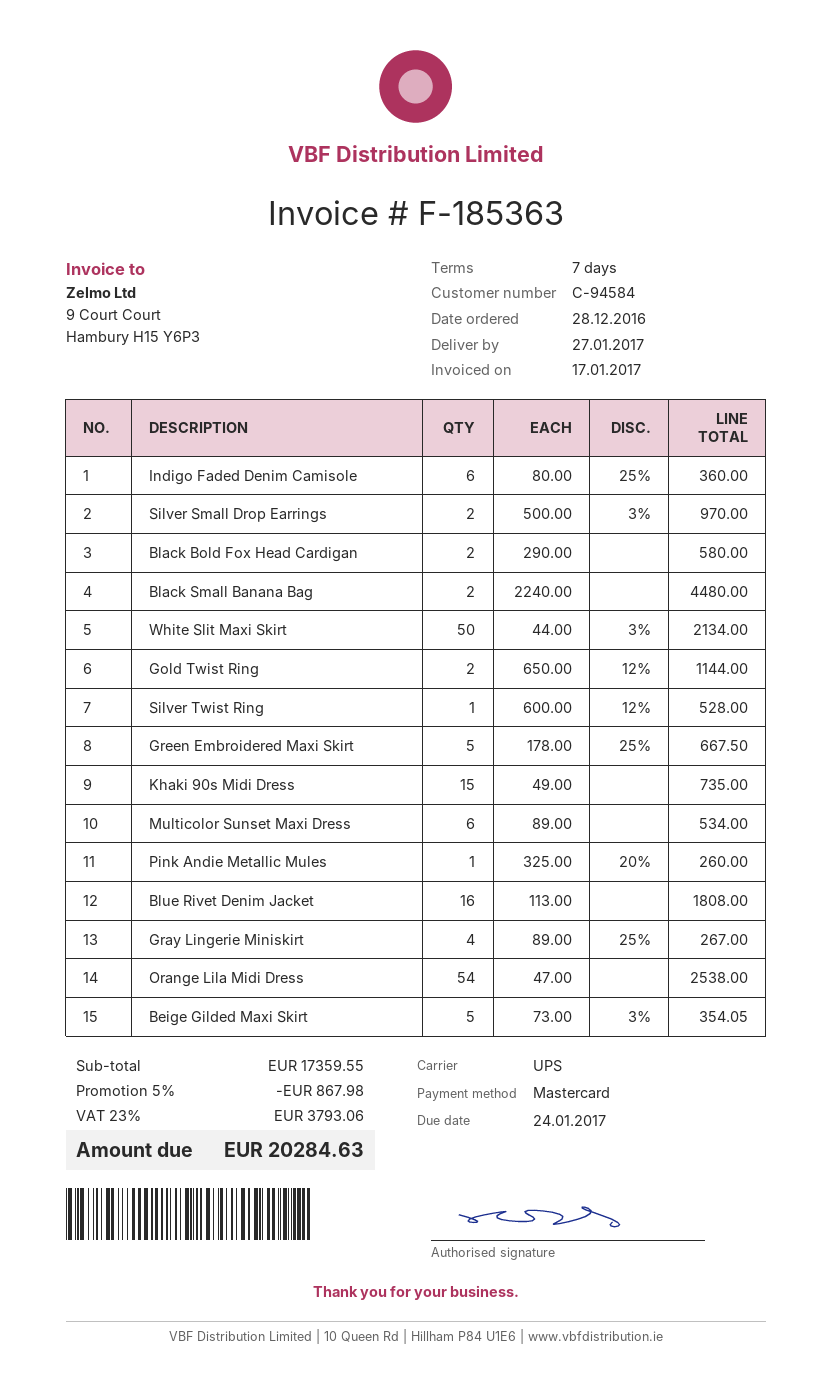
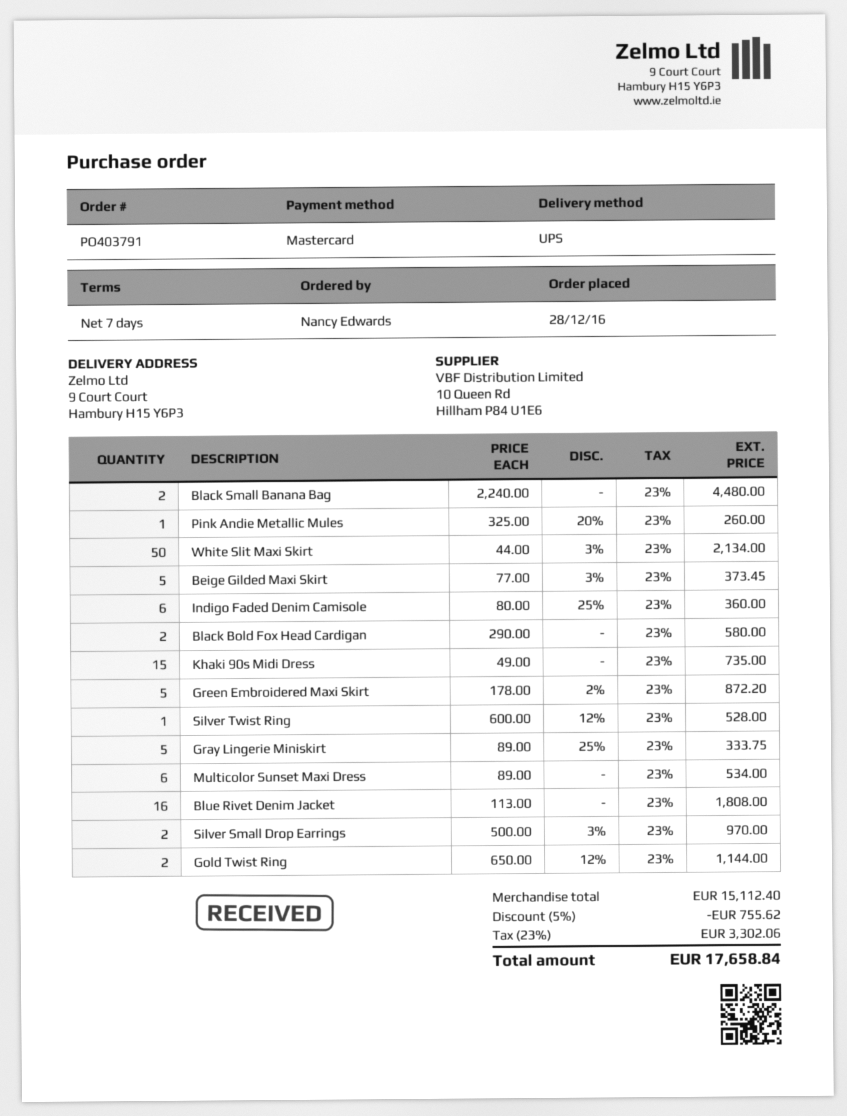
Green Embroidered Maxi Skirt: 5 x 178.00 - 25% = 667.50 -> 5 x 178.00 - 2% = 872.20
Gray Lingerie Miniskirt: 4 x 89.00 - 25% = 267.00 -> 5 x 89.00 - 25% = 333.75
Orange Lila Midi Dress: 54 x 47.00 = 2538.00 -> none
Beige Gilded Maxi Skirt: 5 x 73.00 - 3% = 354.05 -> 5 x 77.00 - 3% = 373.45
subtotal: 17359.55 -> 15112.40
discount: 5% = 867.98 -> 5% = 755.62
tax: 23% = 3793.06 -> 23% = 3302.06
total: 20284.63 -> 17658.84

